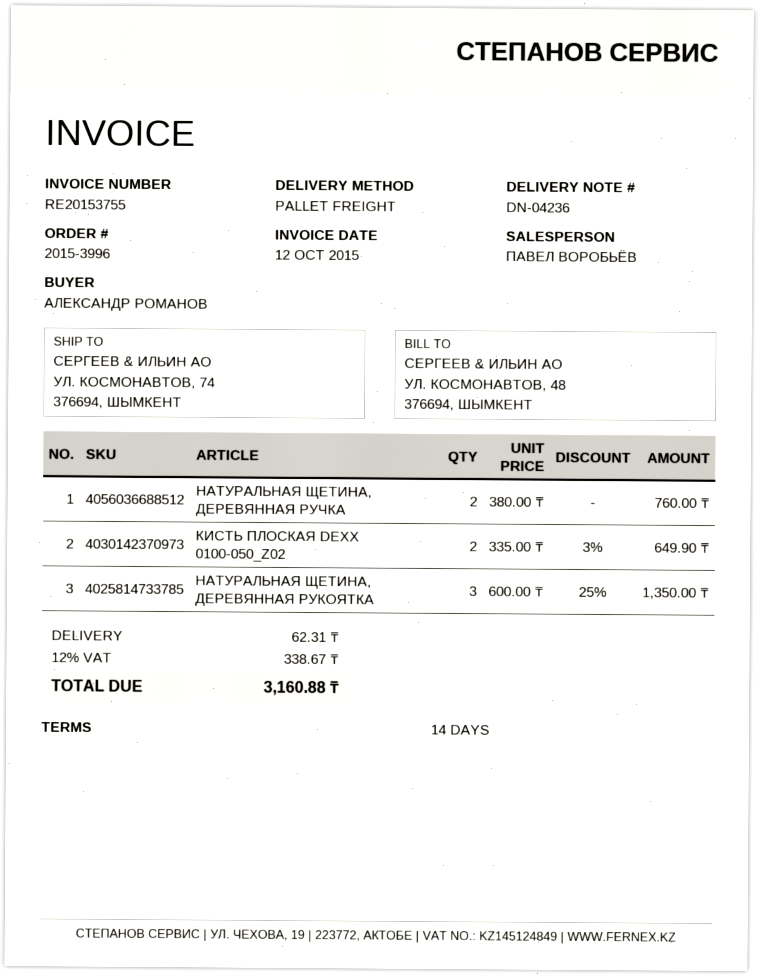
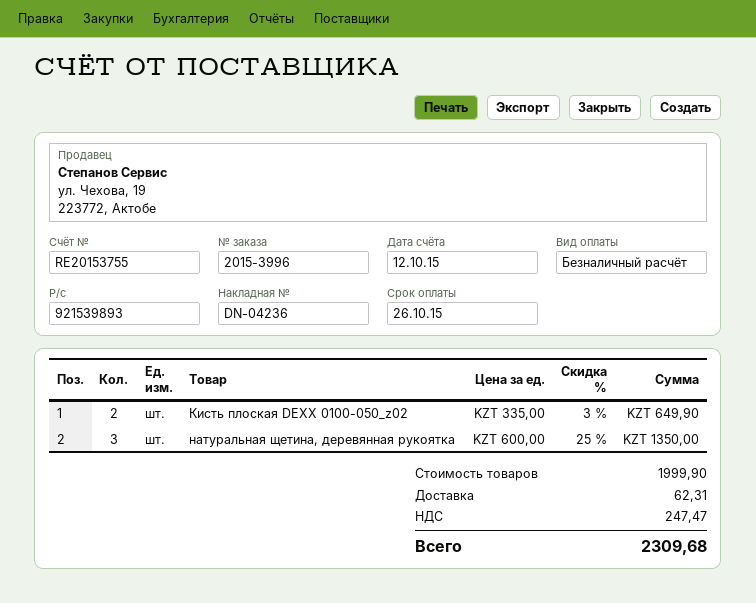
НАТУРАЛЬНАЯ ЩЕТИНА, ДЕРЕВЯННАЯ РУЧКА: 2 x 380.00 = 760.00 -> none
tax: 338.67 -> 247.47
total: 3160.88 -> 2309.68

